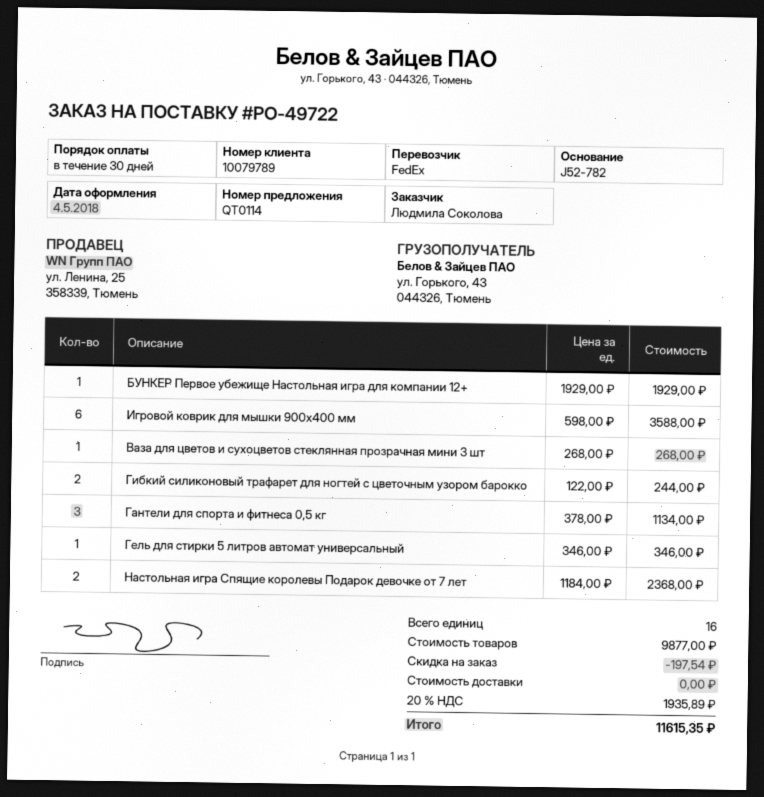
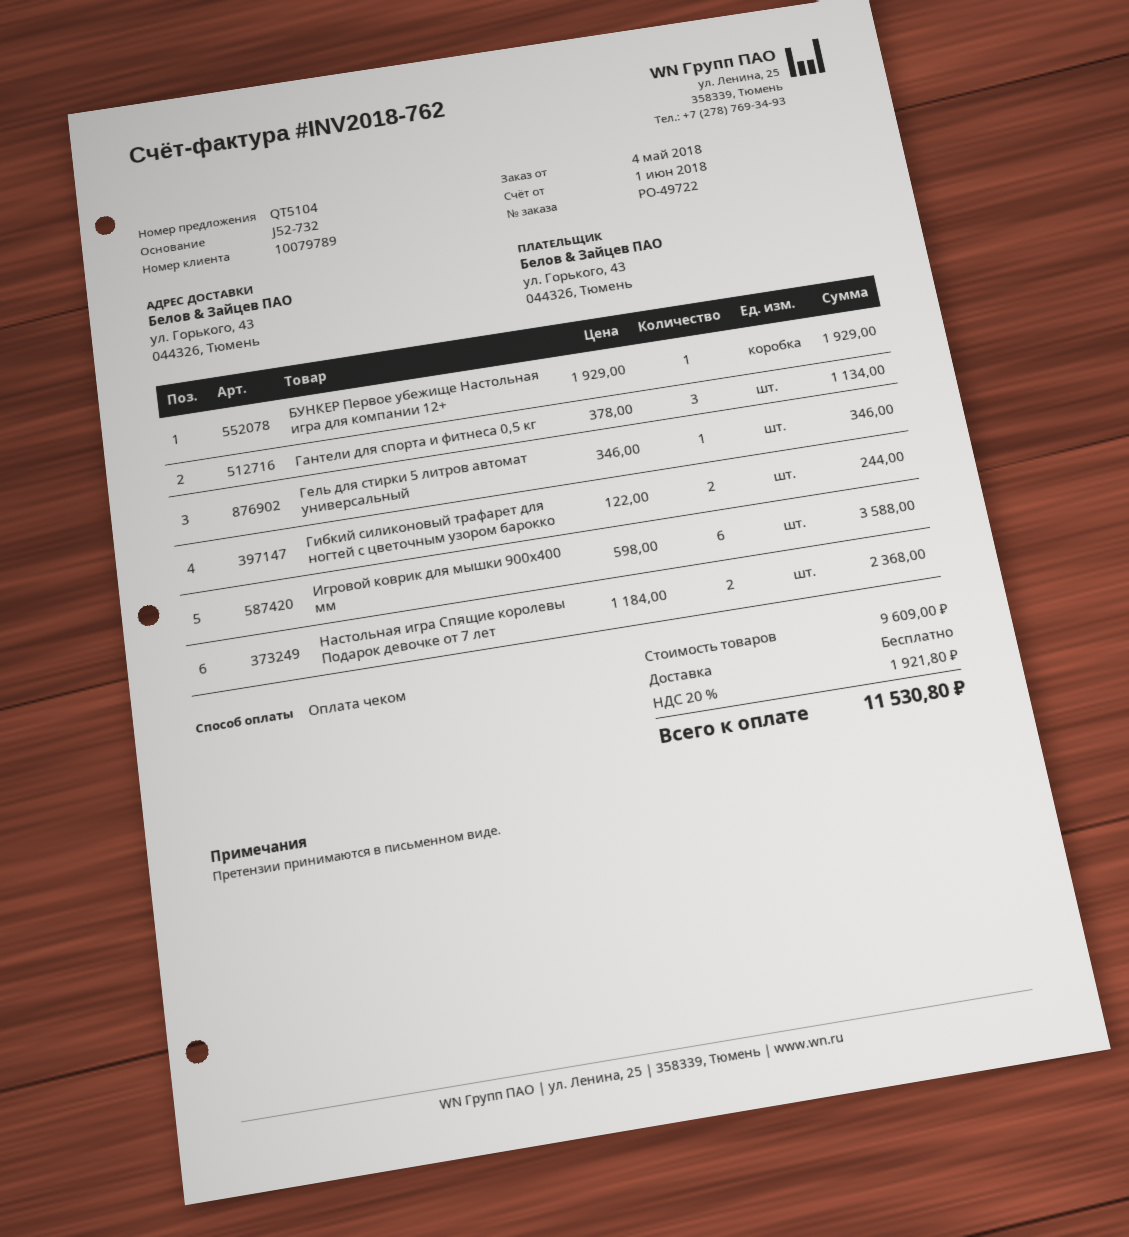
quote number: QT0114 -> QT5104
reference: J52-782 -> J52-732
Ваза для цветов и сухоцветов стеклянная прозрачная мини 3 шт: 1 x 268.00 = 268.00 -> none
subtotal: 9877.00 -> 9609.00
discount: 197.54 -> none
tax: 20% = 1935.89 -> 20% = 1921.80
total: 11615.35 -> 11530.80

